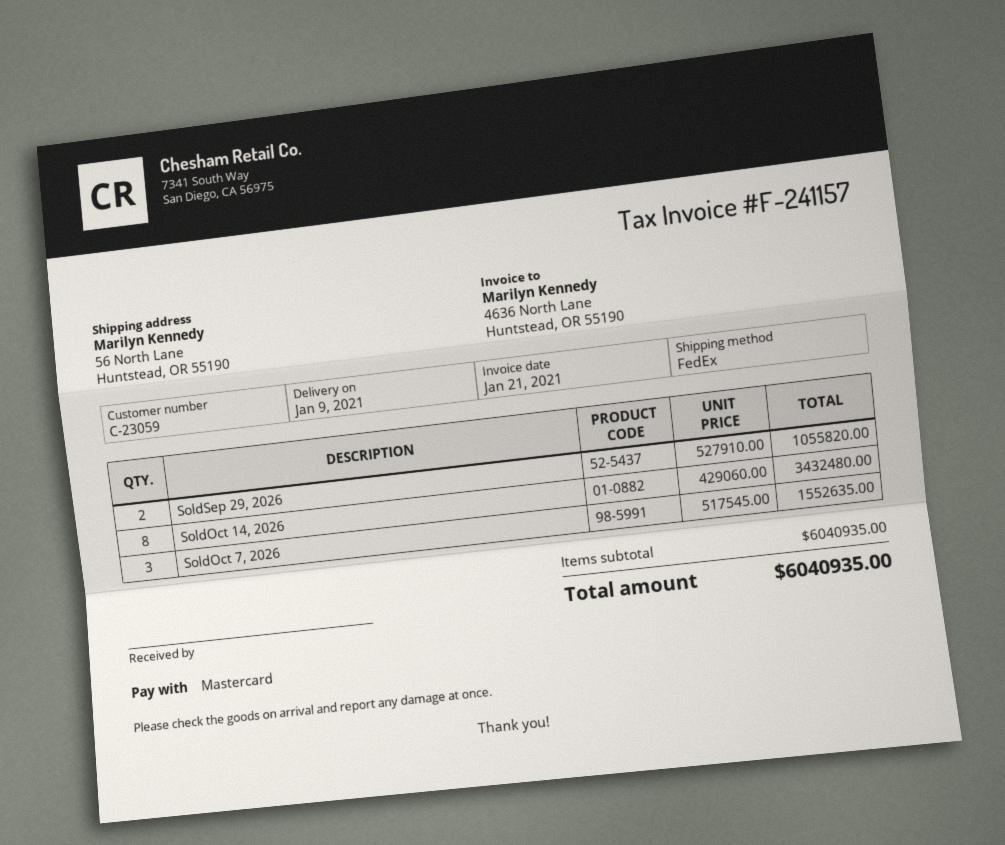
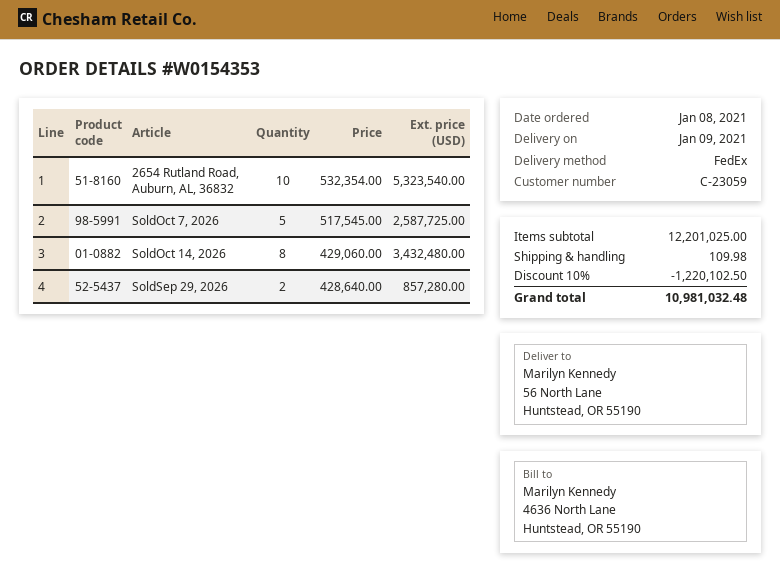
SoldSep 29, 2026: 2 x 527910.00 = 1055820.00 -> 2 x 428640.00 = 857280.00
SoldOct 7, 2026: 3 x 517545.00 = 1552635.00 -> 5 x 517545.00 = 2587725.00
2654 Rutland Road, Auburn, AL, 36832: none -> 10 x 532354.00 = 5323540.00
subtotal: 6040935.00 -> 12201025.00
discount: none -> 10% = 1220102.50
shipping: none -> 109.98
total: 6040935.00 -> 10981032.48

